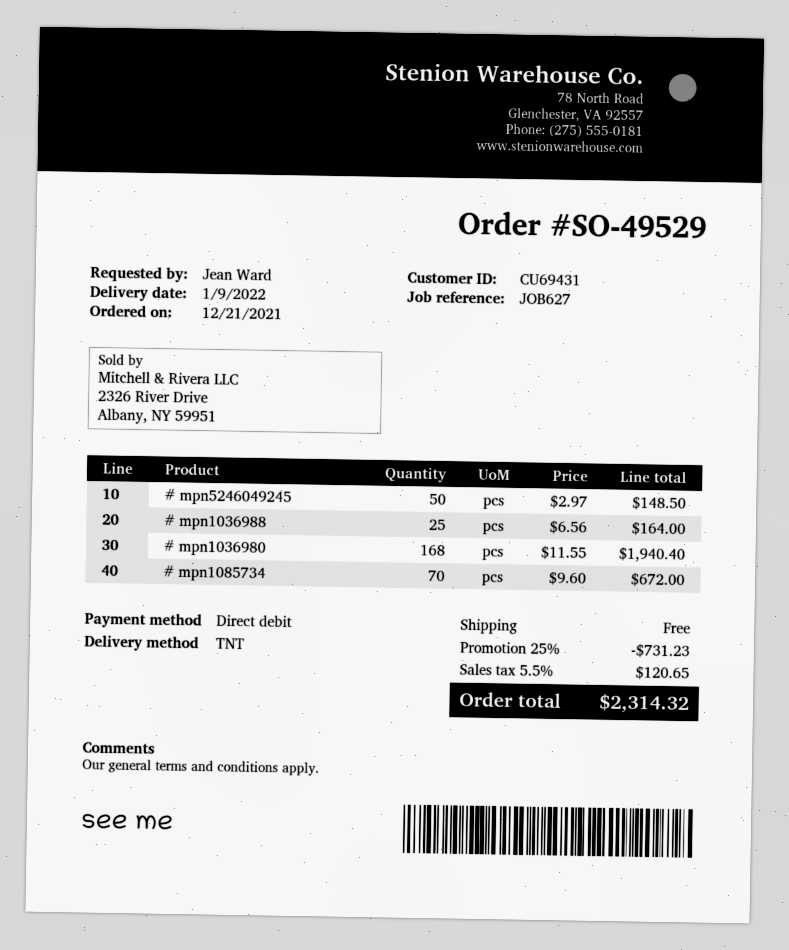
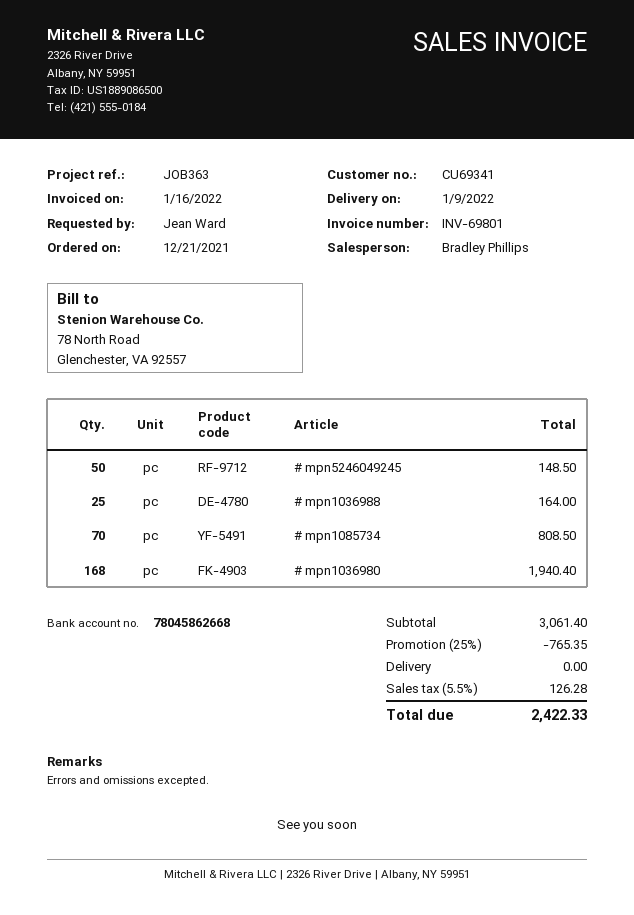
customer number: CU69431 -> CU69341
reference: JOB627 -> JOB363
# mpn1085734: 70 for 672.00 -> 70 for 808.50
discount: 25% = 731.23 -> 25% = 765.35
tax: 5.5% = 120.65 -> 5.5% = 126.28
total: 2314.32 -> 2422.33

